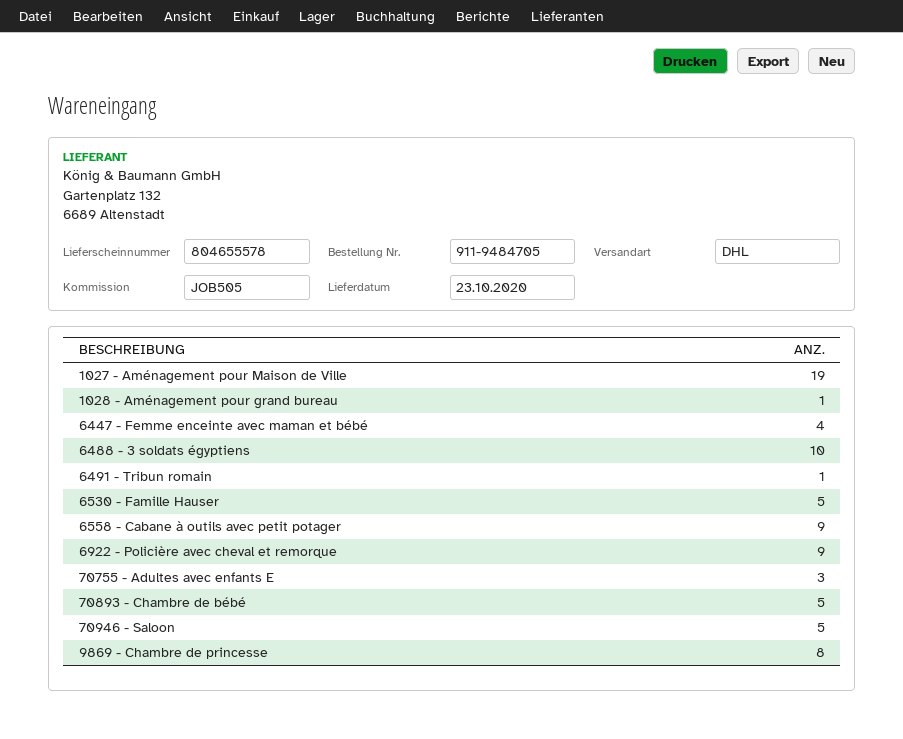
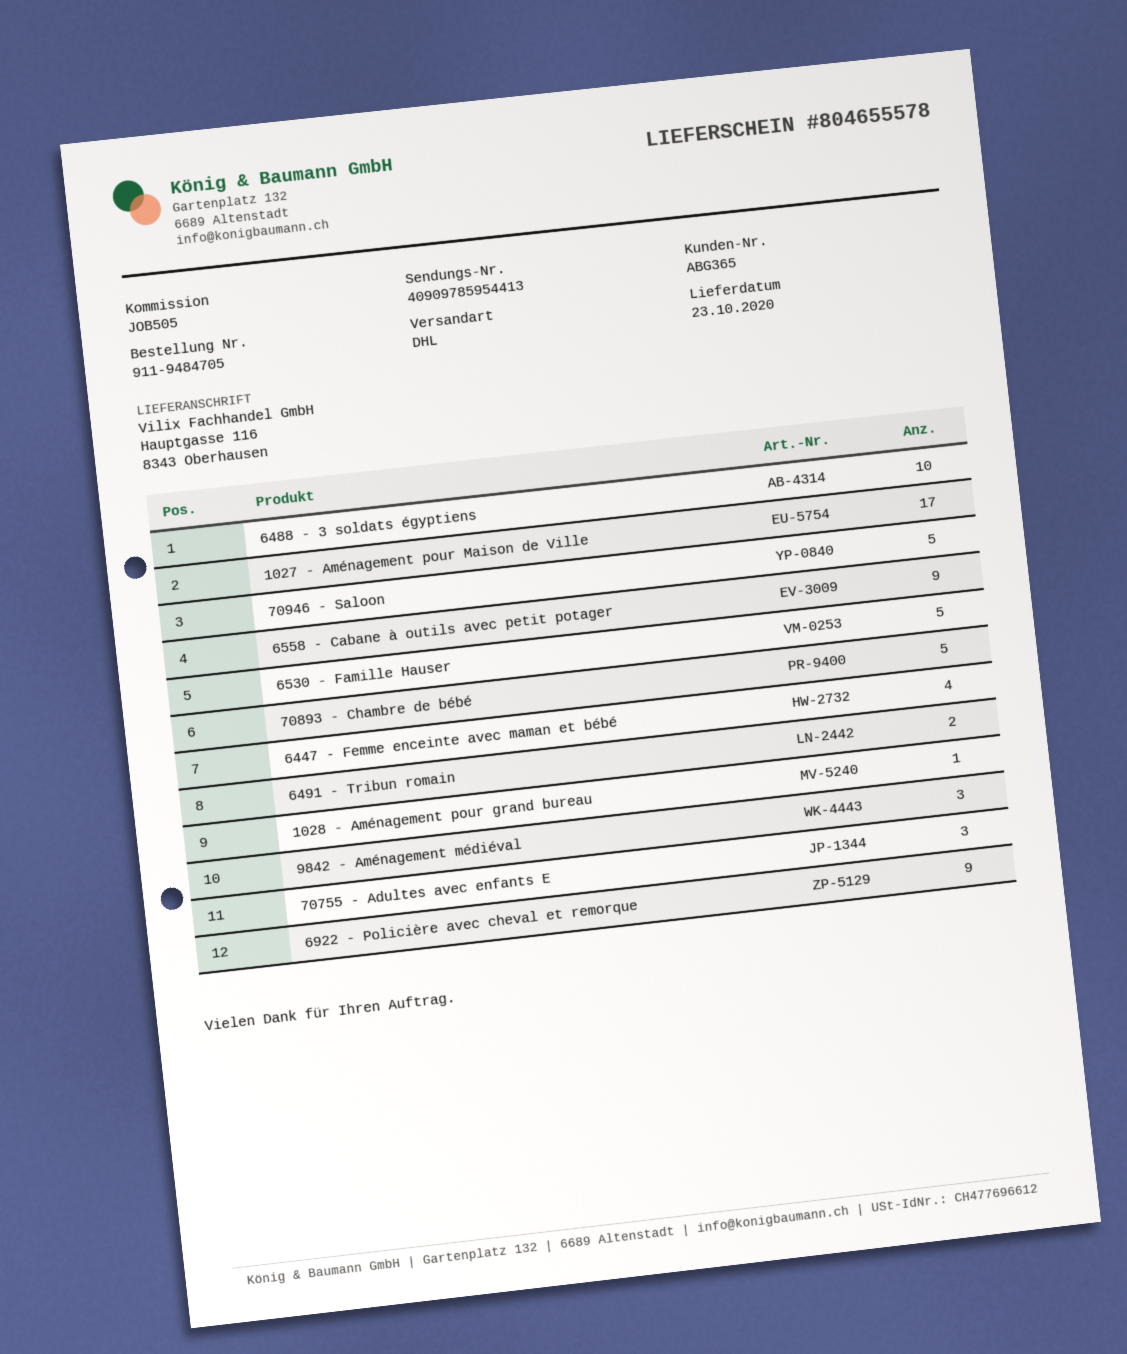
1027 - Aménagement pour Maison de Ville: 19 -> 17
6491 - Tribun romain: 1 -> 2
9869 - Chambre de princesse: 8 -> none
9842 - Aménagement médiéval: none -> 3

